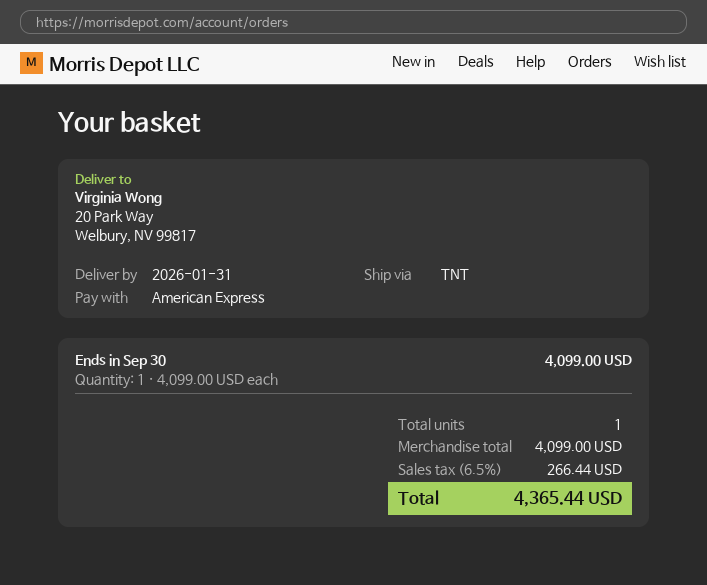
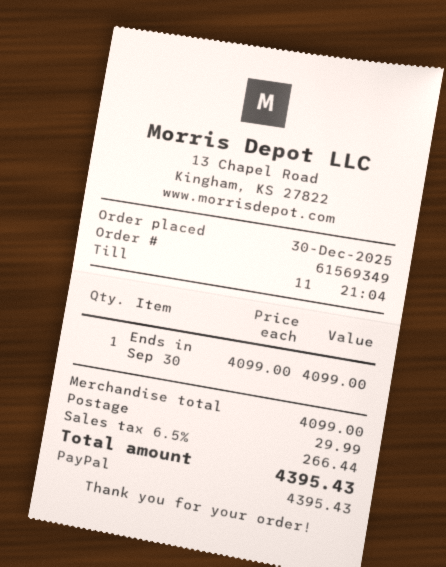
payment method: American Express -> PayPal
shipping: none -> 29.99
total: 4365.44 -> 4395.43

